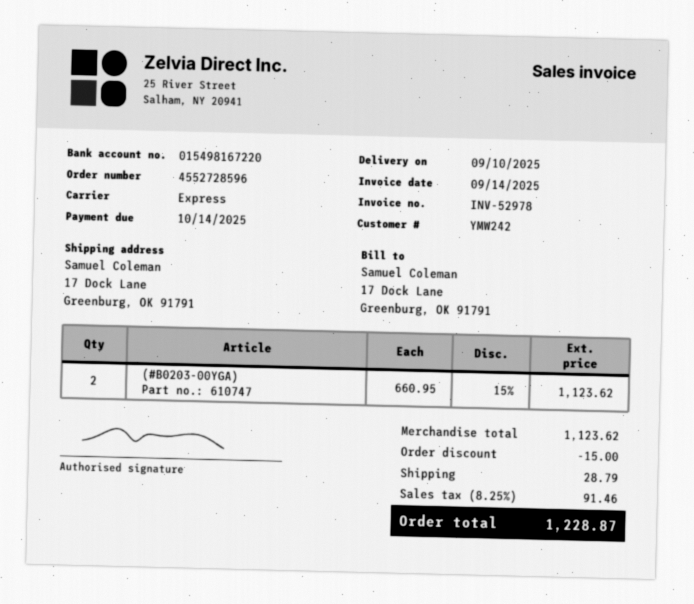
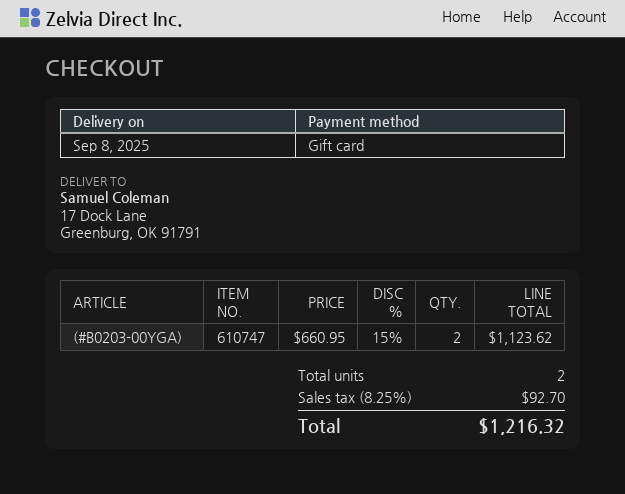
delivery date: 2025-09-10 -> 2025-09-08
discount: 15.00 -> none
shipping: 28.79 -> none
tax: 8.25% = 91.46 -> 8.25% = 92.70
total: 1228.87 -> 1216.32

